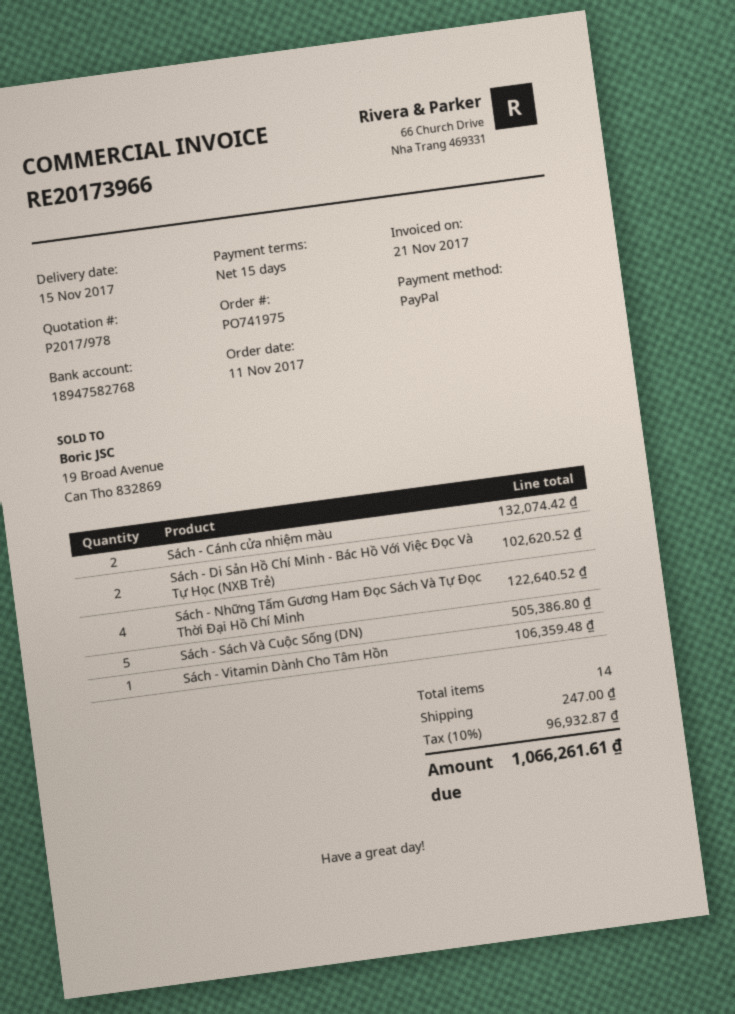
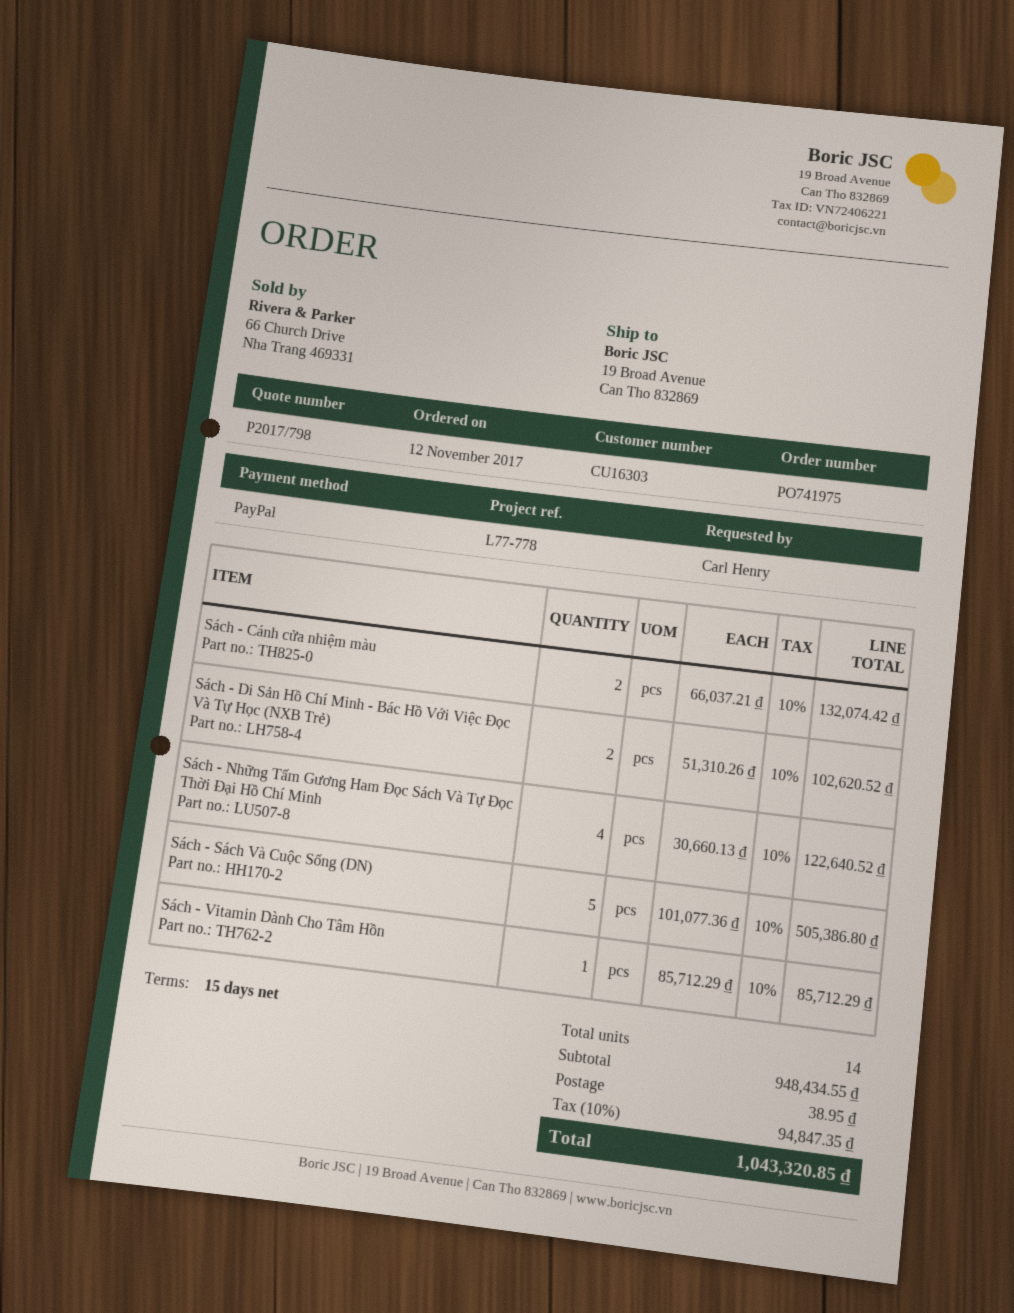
quote number: P2017/978 -> P2017/798
order date: 2017-11-11 -> 2017-11-12
Sách - Vitamin Dành Cho Tâm Hồn: 1 for 106359.48 -> 1 for 85712.29
shipping: 247.00 -> 38.95
tax: 10% = 96932.87 -> 10% = 94847.35
total: 1066261.61 -> 1043320.85

